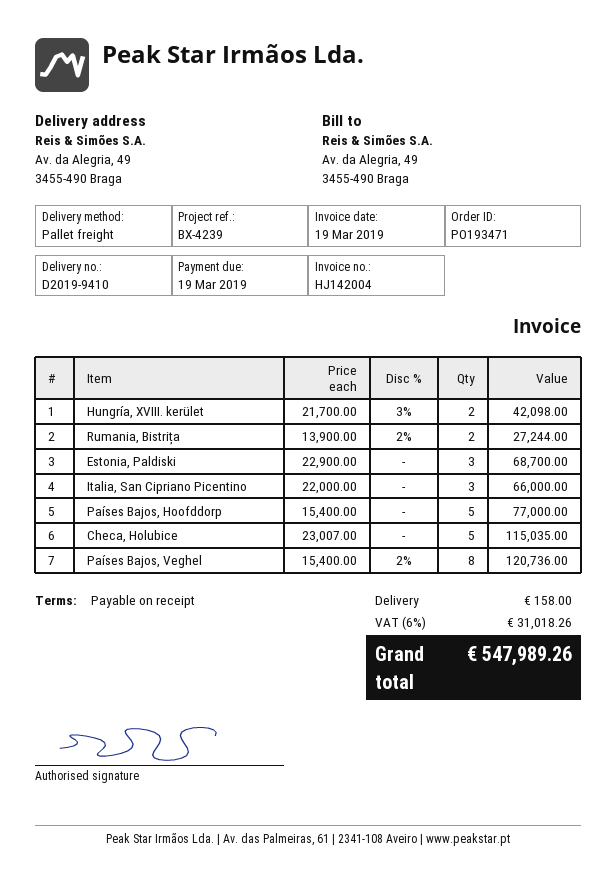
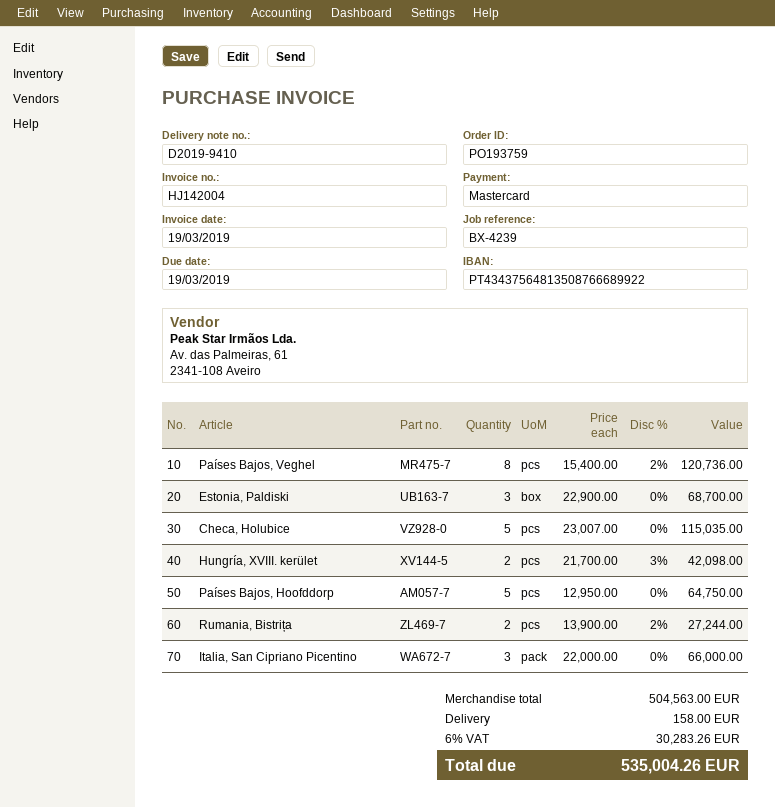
order number: PO193471 -> PO193759
Países Bajos, Hoofddorp: 5 x 15400.00 = 77000.00 -> 5 x 12950.00 = 64750.00
tax: 6% = 31018.26 -> 6% = 30283.26
total: 547989.26 -> 535004.26

